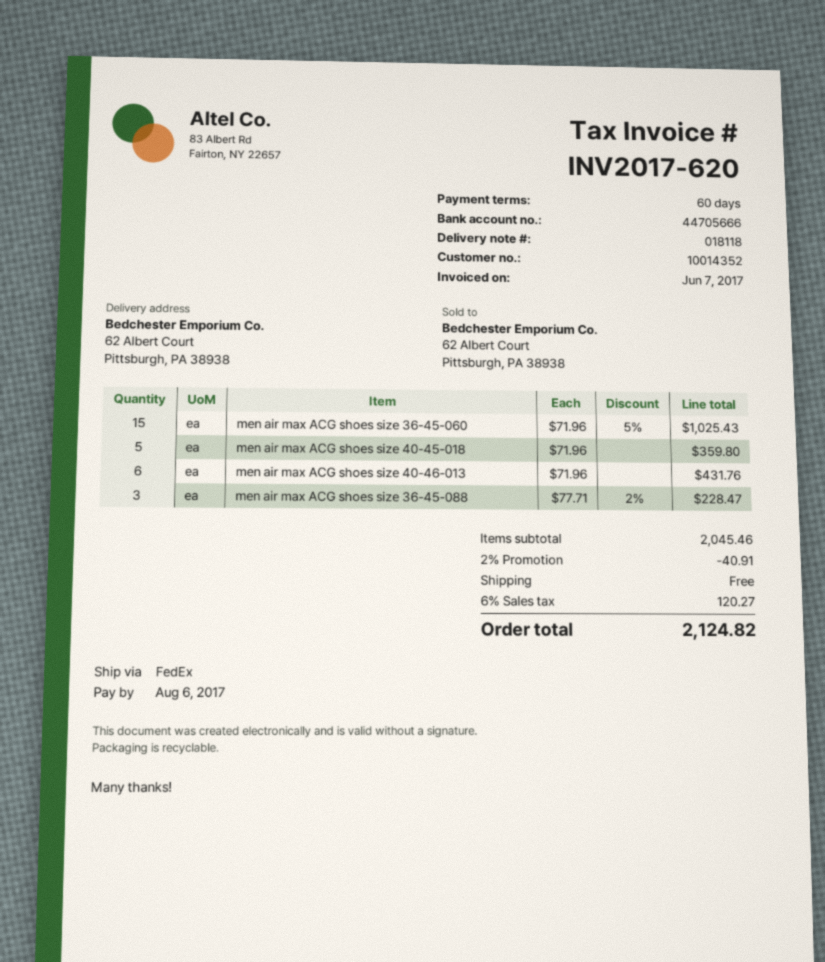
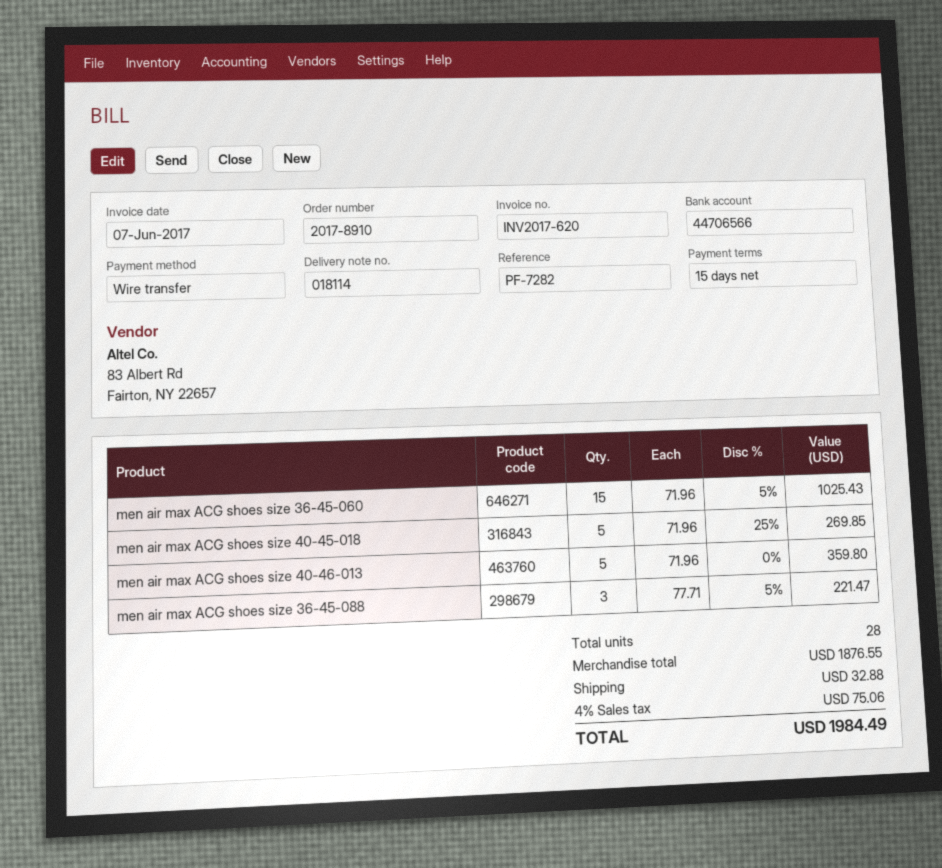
delivery note number: 018118 -> 018114
payment terms: 60 days -> 15 days
bank account: 44705666 -> 44706566
men air max ACG shoes size 40-45-018: 5 x 71.96 = 359.80 -> 5 x 71.96 - 25% = 269.85
men air max ACG shoes size 40-46-013: 6 x 71.96 = 431.76 -> 5 x 71.96 = 359.80
men air max ACG shoes size 36-45-088: 3 x 77.71 - 2% = 228.47 -> 3 x 77.71 - 5% = 221.47
subtotal: 2045.46 -> 1876.55
discount: 2% = 40.91 -> none
shipping: 0.00 -> 32.88
tax: 6% = 120.27 -> 4% = 75.06
total: 2124.82 -> 1984.49

